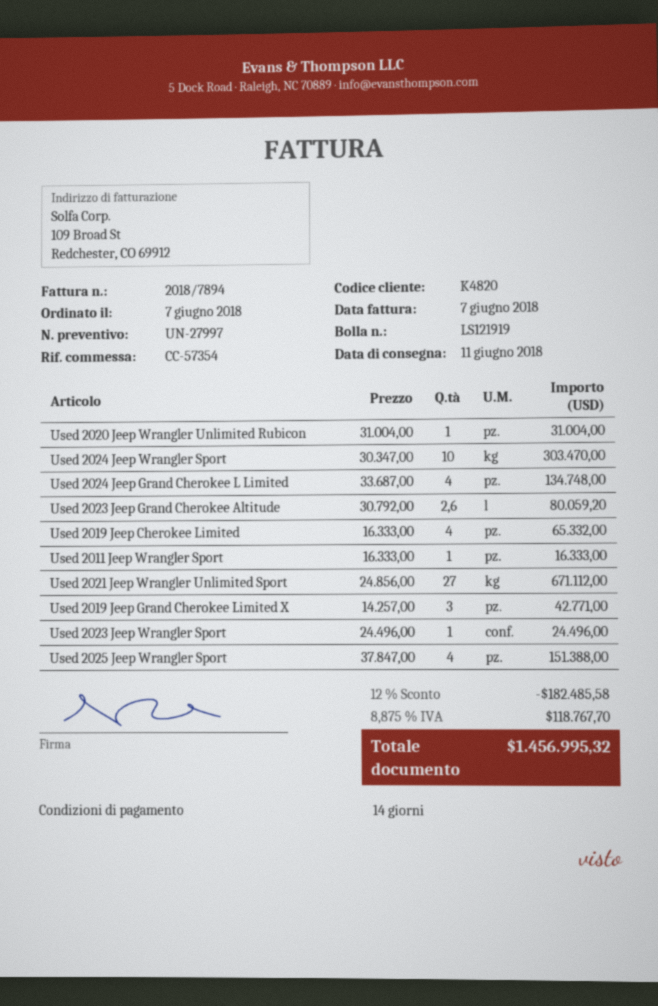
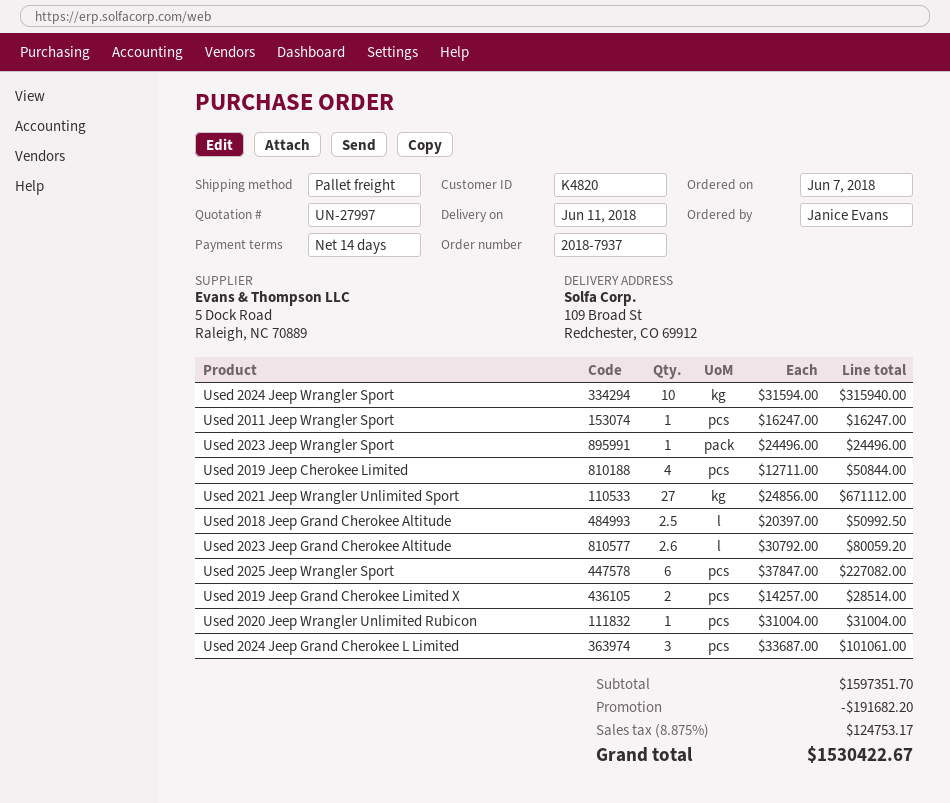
Used 2024 Jeep Wrangler Sport: 10 x 30347.00 = 303470.00 -> 10 x 31594.00 = 315940.00
Used 2024 Jeep Grand Cherokee L Limited: 4 x 33687.00 = 134748.00 -> 3 x 33687.00 = 101061.00
Used 2019 Jeep Cherokee Limited: 4 x 16333.00 = 65332.00 -> 4 x 12711.00 = 50844.00
Used 2011 Jeep Wrangler Sport: 1 x 16333.00 = 16333.00 -> 1 x 16247.00 = 16247.00
Used 2019 Jeep Grand Cherokee Limited X: 3 x 14257.00 = 42771.00 -> 2 x 14257.00 = 28514.00
Used 2025 Jeep Wrangler Sport: 4 x 37847.00 = 151388.00 -> 6 x 37847.00 = 227082.00
Used 2018 Jeep Grand Cherokee Altitude: none -> 2.5 x 20397.00 = 50992.50
discount: 182485.58 -> 191682.20
tax: 8.875% = 118767.70 -> 8.875% = 124753.17
total: 1456995.32 -> 1530422.67

